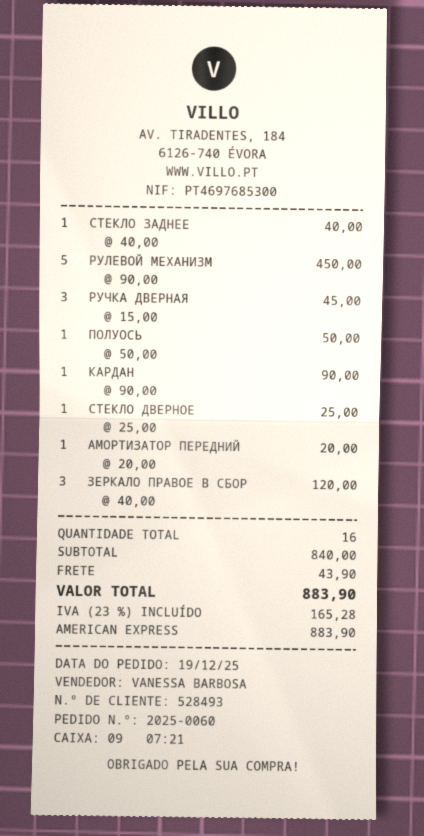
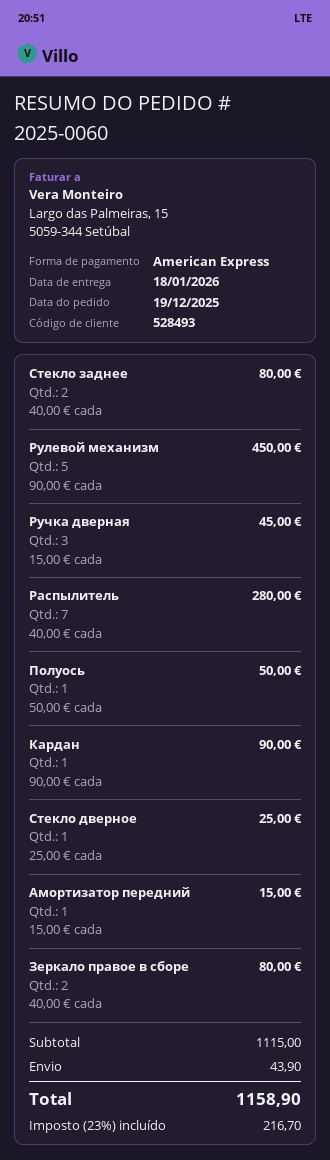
СТЕКЛО ЗАДНЕЕ: 1 x 40.00 = 40.00 -> 2 x 40.00 = 80.00
АМОРТИЗАТОР ПЕРЕДНИЙ: 1 x 20.00 = 20.00 -> 1 x 15.00 = 15.00
ЗЕРКАЛО ПРАВОЕ В СБОР: 3 x 40.00 = 120.00 -> 2 x 40.00 = 80.00
Распылитель: none -> 7 x 40.00 = 280.00
subtotal: 840.00 -> 1115.00
tax: 23% = 165.28 -> 23% = 216.70
total: 883.90 -> 1158.90

